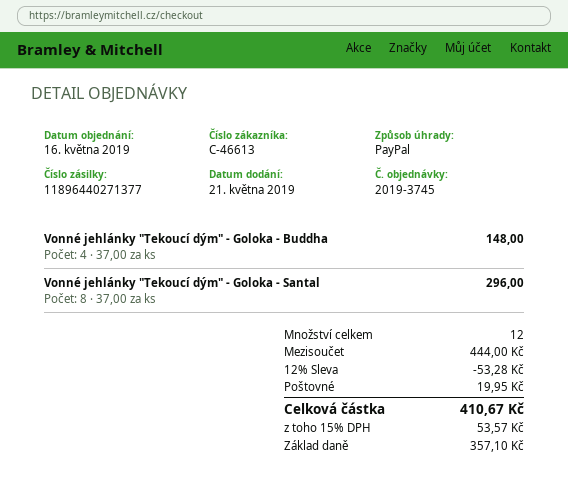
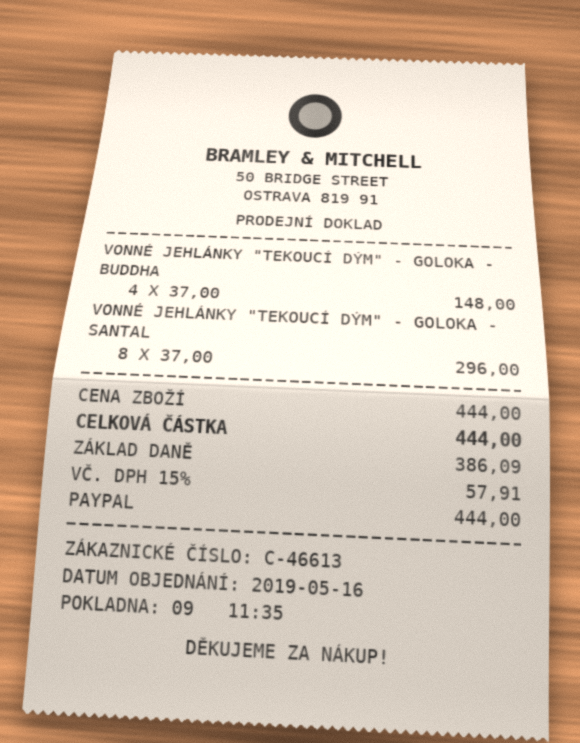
discount: 12% = 53.28 -> none
shipping: 19.95 -> none
net: 357.10 -> 386.09
tax: 15% = 53.57 -> 15% = 57.91
total: 410.67 -> 444.00

